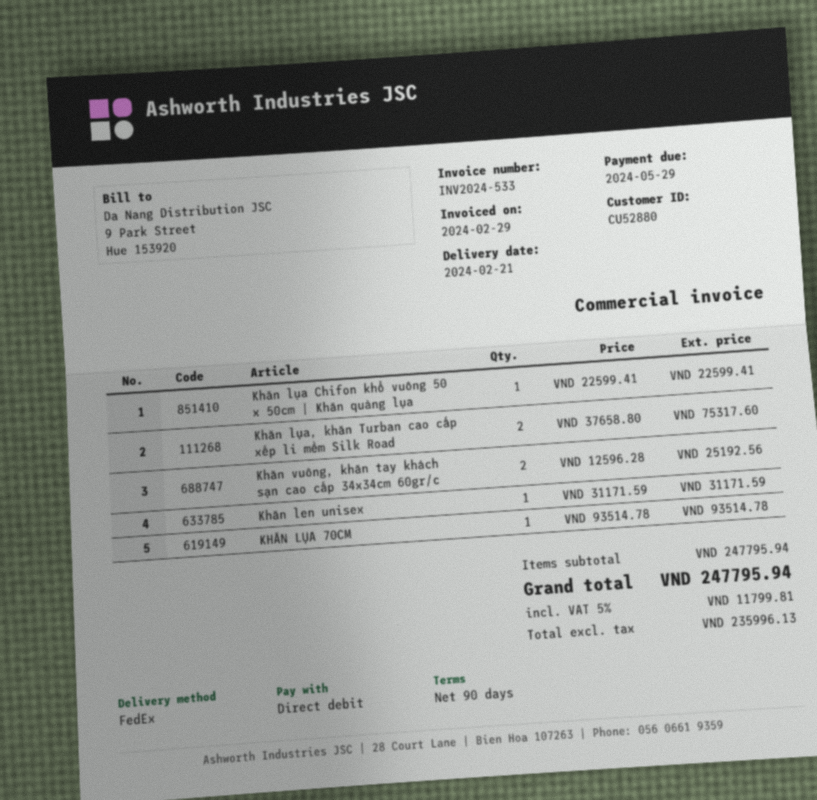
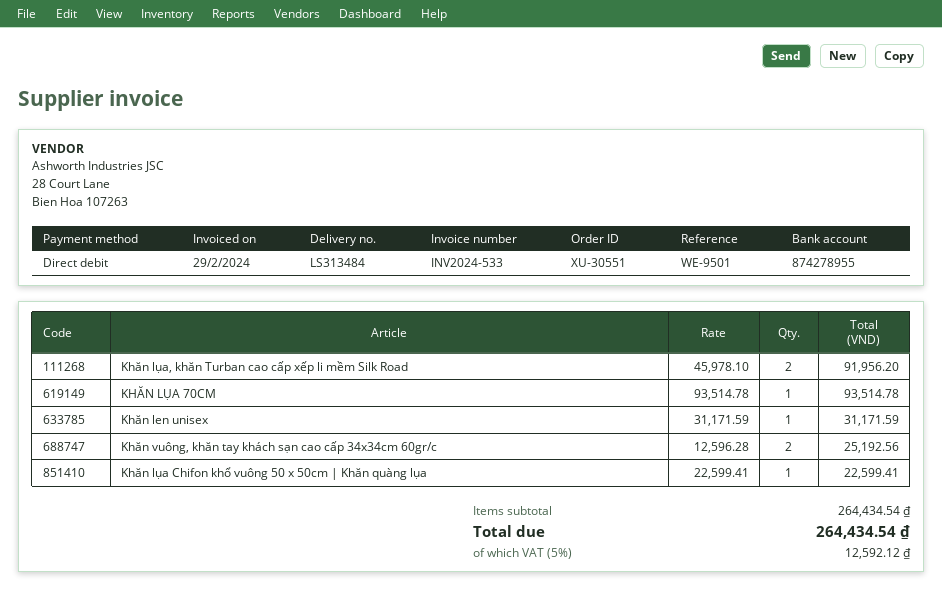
Khăn lụa, khăn Turban cao cấp xếp li mềm Silk Road: 2 x 37658.80 = 75317.60 -> 2 x 45978.10 = 91956.20
subtotal: 247795.94 -> 264434.54
tax: 5% = 11799.81 -> 5% = 12592.12
total: 247795.94 -> 264434.54

